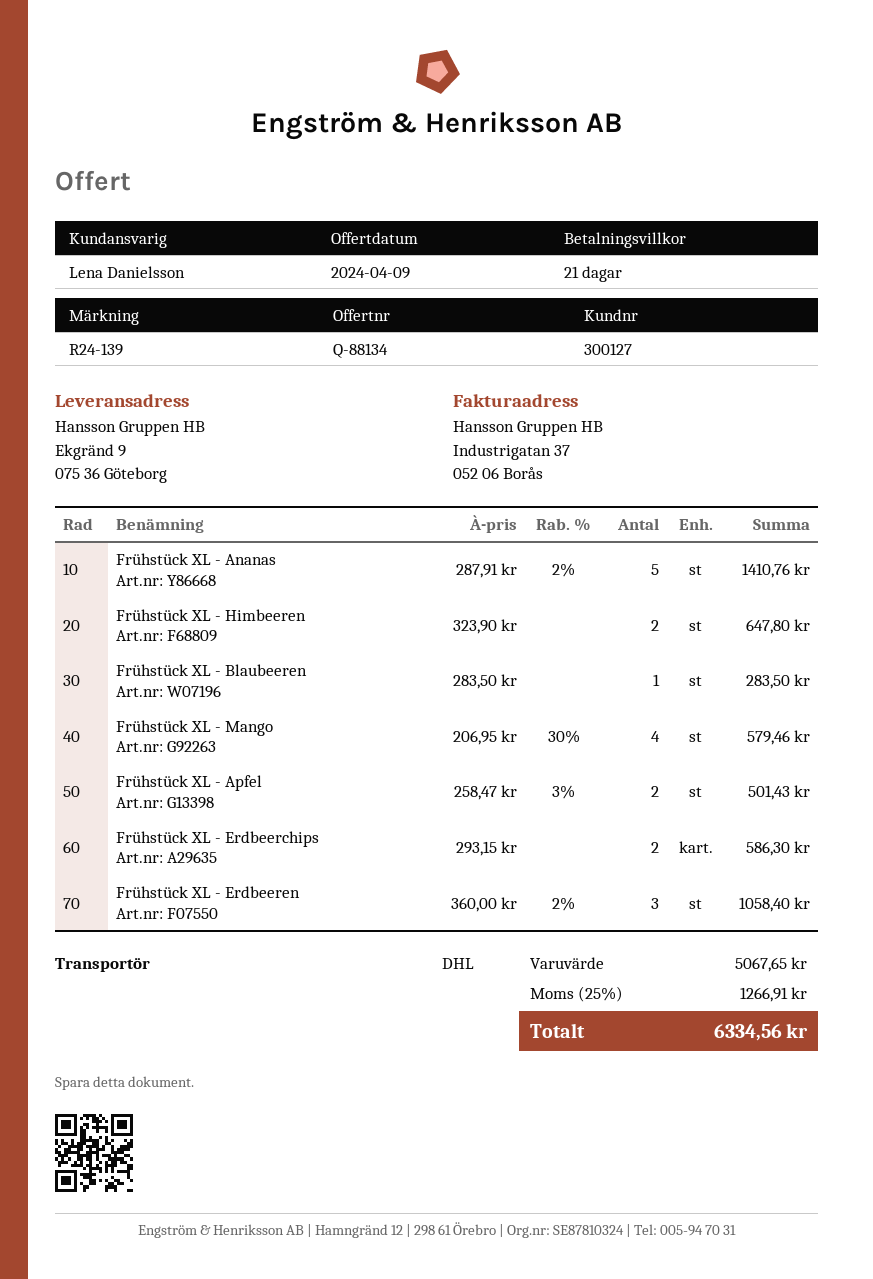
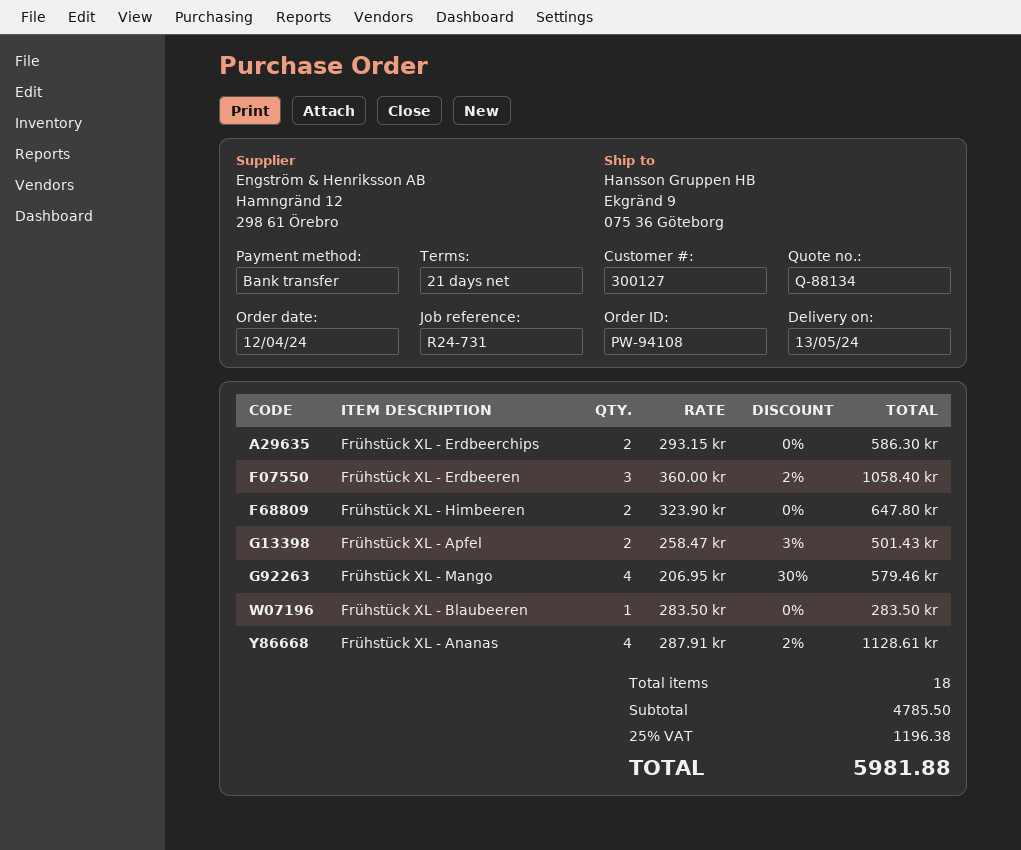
reference: R24-139 -> R24-731
Frühstück XL - Ananas: 5 x 287.91 - 2% = 1410.76 -> 4 x 287.91 - 2% = 1128.61
subtotal: 5067.65 -> 4785.50
tax: 25% = 1266.91 -> 25% = 1196.38
total: 6334.56 -> 5981.88

